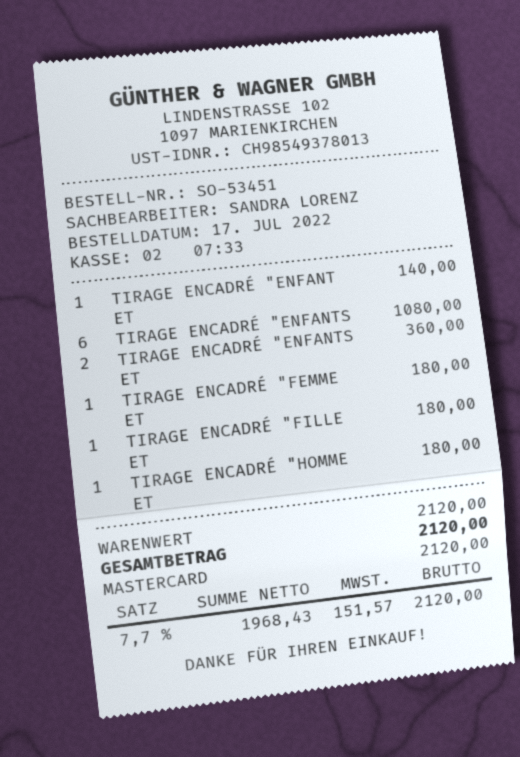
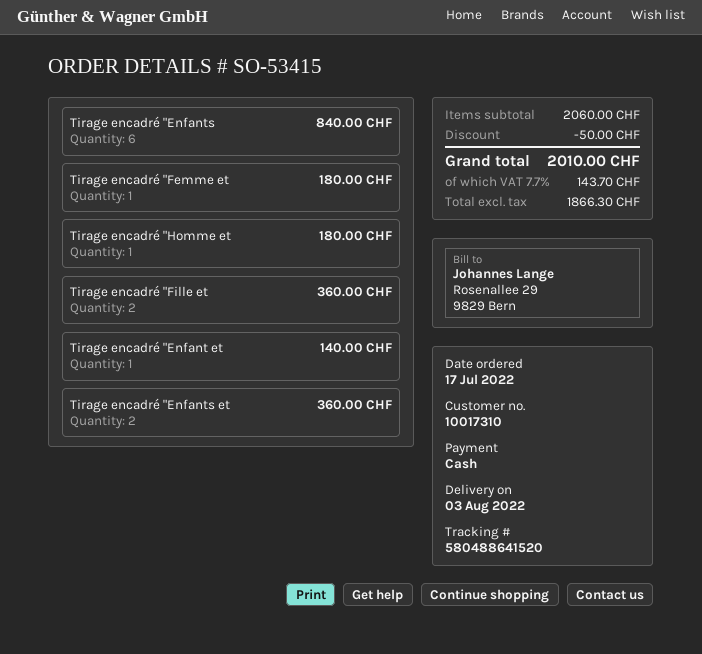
order number: SO-53451 -> SO-53415
payment method: Mastercard -> cash
TIRAGE ENCADRÉ "ENFANTS: 6 for 1080.00 -> 6 for 840.00
TIRAGE ENCADRÉ "FILLE ET: 1 for 180.00 -> 2 for 360.00
subtotal: 2120.00 -> 2060.00
discount: none -> 50.00
net: 1968.43 -> 1866.30
tax: 7.7% = 151.57 -> 7.7% = 143.70
total: 2120.00 -> 2010.00

